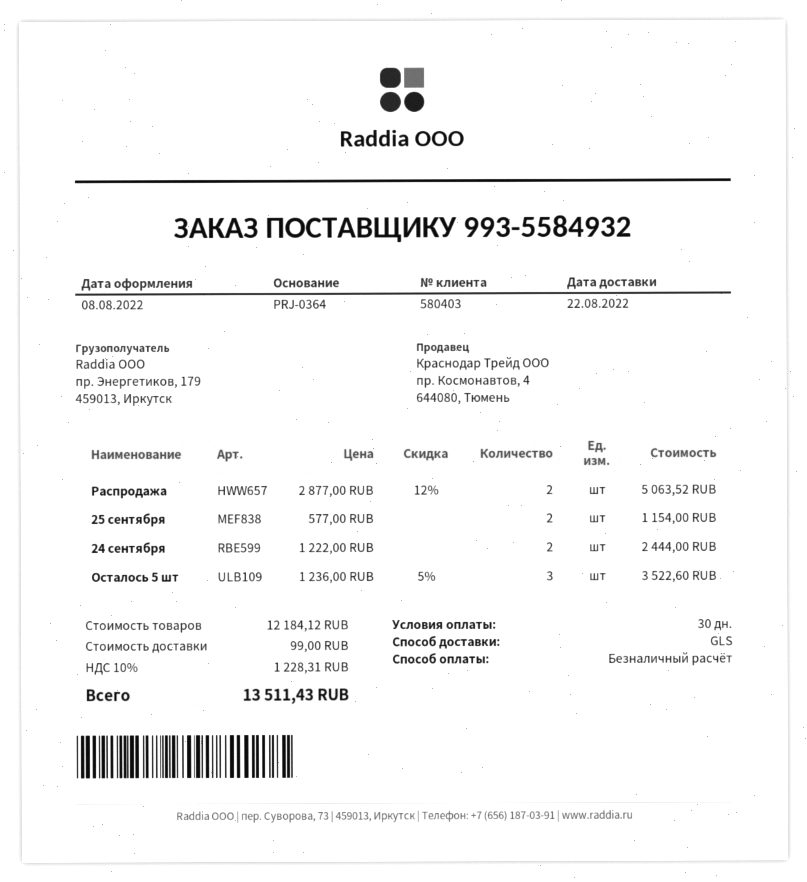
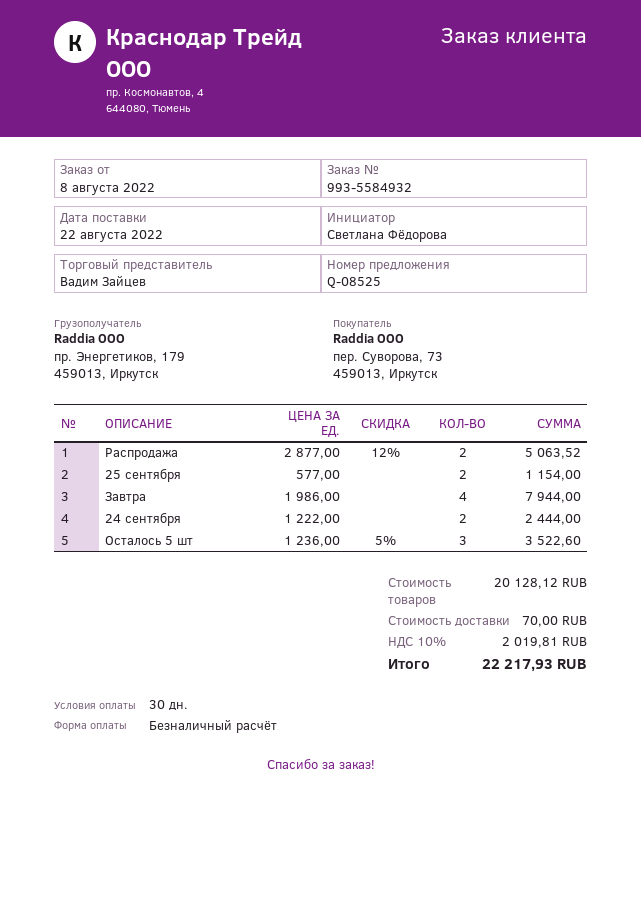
Завтра: none -> 4 x 1986.00 = 7944.00
subtotal: 12184.12 -> 20128.12
shipping: 99.00 -> 70.00
tax: 10% = 1228.31 -> 10% = 2019.81
total: 13511.43 -> 22217.93

